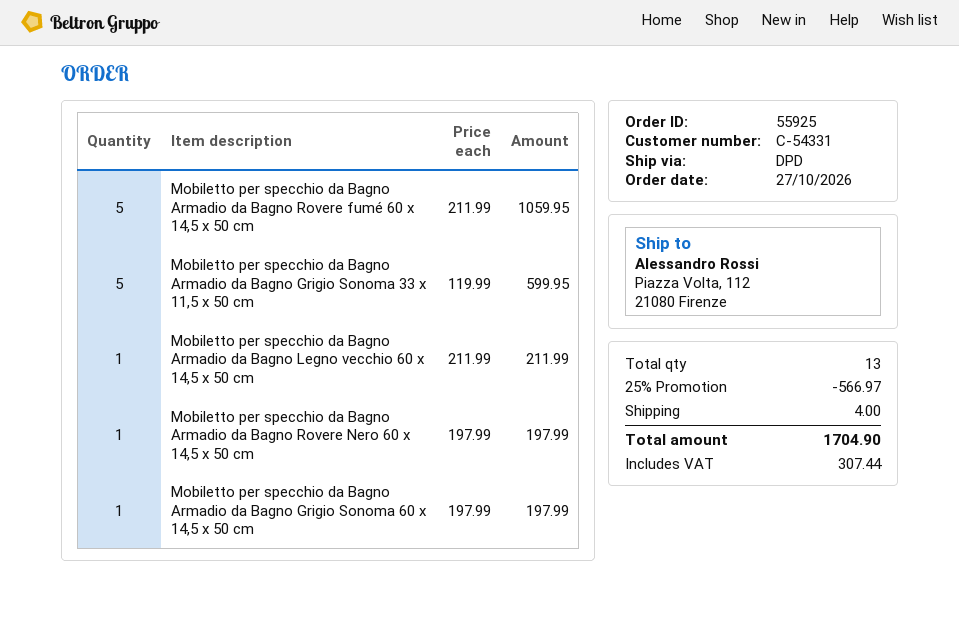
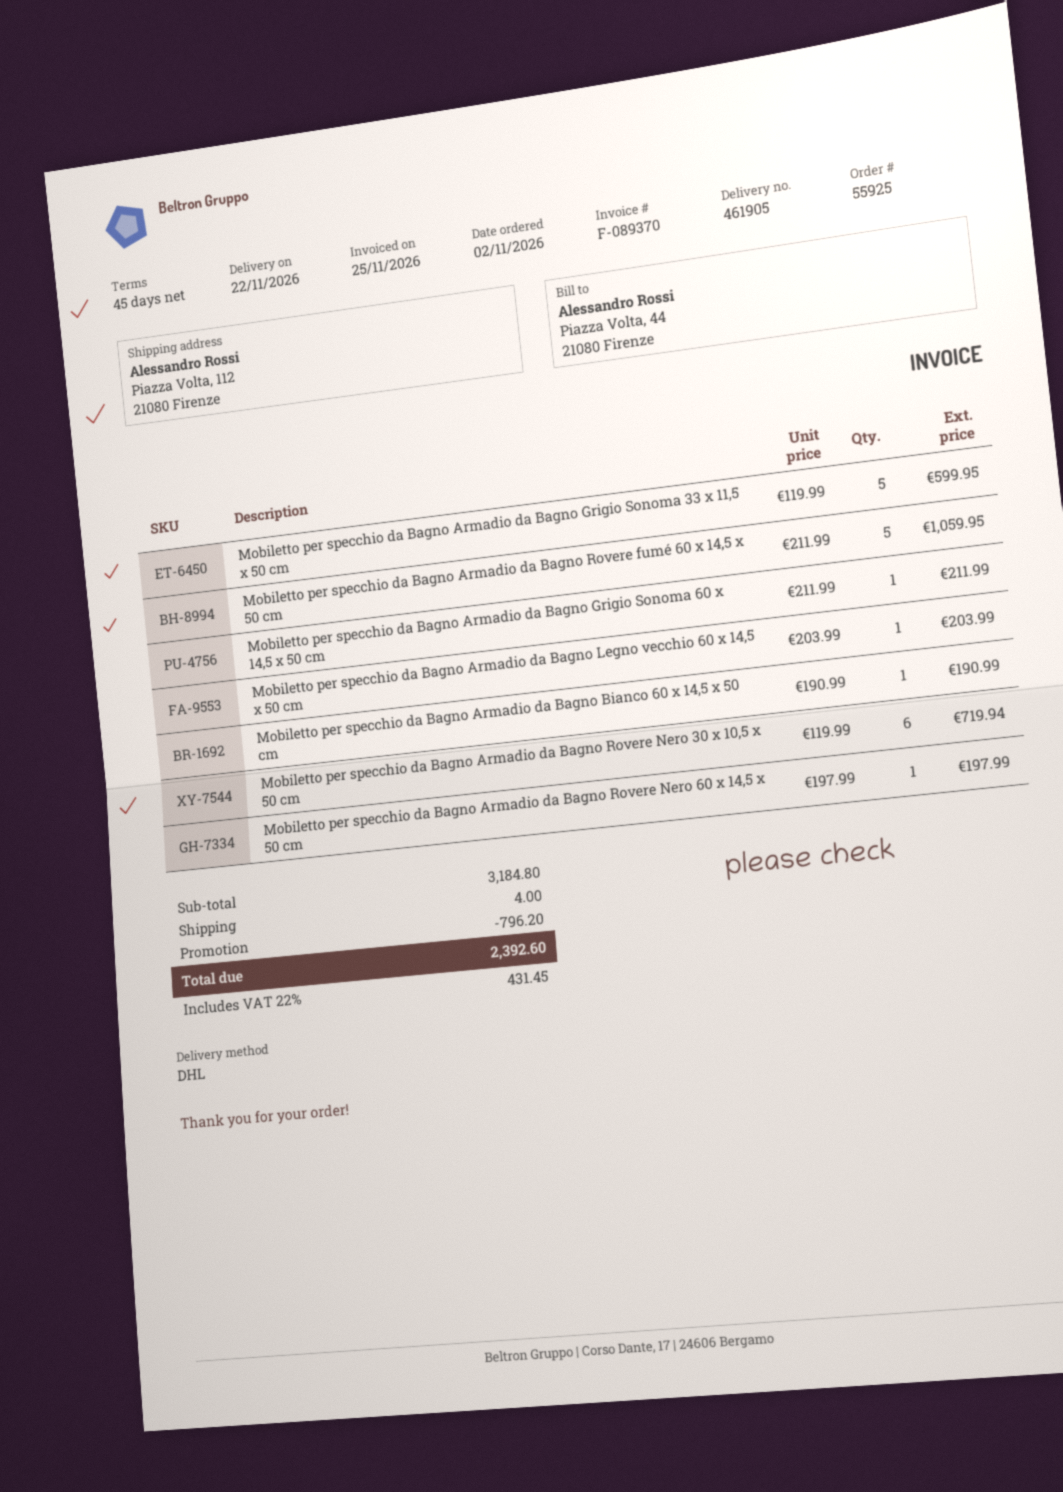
order date: 2026-10-27 -> 2026-11-02
shipping method: DPD -> DHL
Mobiletto per specchio da Bagno Armadio da Bagno Legno vecchio 60 x 14,5 x 50 cm: 1 x 211.99 = 211.99 -> 1 x 203.99 = 203.99
Mobiletto per specchio da Bagno Armadio da Bagno Grigio Sonoma 60 x 14,5 x 50 cm: 1 x 197.99 = 197.99 -> 1 x 211.99 = 211.99
Mobiletto per specchio da Bagno Armadio da Bagno Bianco 60 x 14,5 x 50 cm: none -> 1 x 190.99 = 190.99
Mobiletto per specchio da Bagno Armadio da Bagno Rovere Nero 30 x 10,5 x 50 cm: none -> 6 x 119.99 = 719.94
discount: 566.97 -> 796.20
tax: 307.44 -> 431.45
total: 1704.90 -> 2392.60

